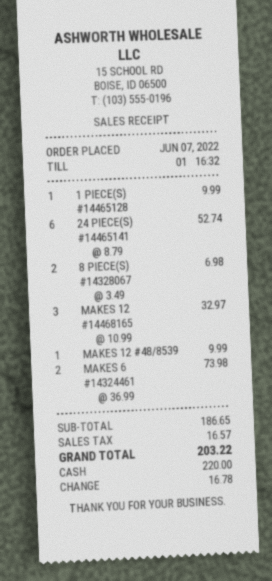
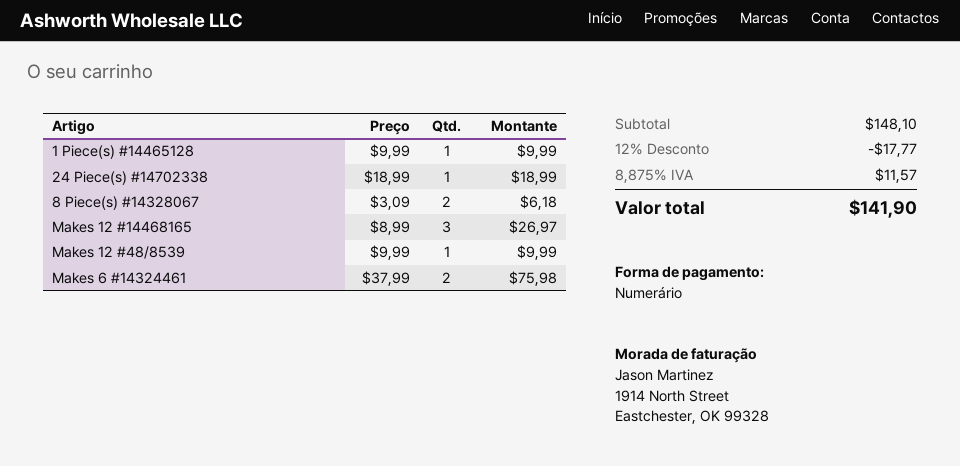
24 PIECE(S) #14465141: 6 x 8.79 = 52.74 -> none
8 PIECE(S) #14328067: 2 x 3.49 = 6.98 -> 2 x 3.09 = 6.18
MAKES 12 #14468165: 3 x 10.99 = 32.97 -> 3 x 8.99 = 26.97
MAKES 6 #14324461: 2 x 36.99 = 73.98 -> 2 x 37.99 = 75.98
24 Piece(s) #14702338: none -> 1 x 18.99 = 18.99
subtotal: 186.65 -> 148.10
discount: none -> 12% = 17.77
tax: 16.57 -> 11.57
total: 203.22 -> 141.90

